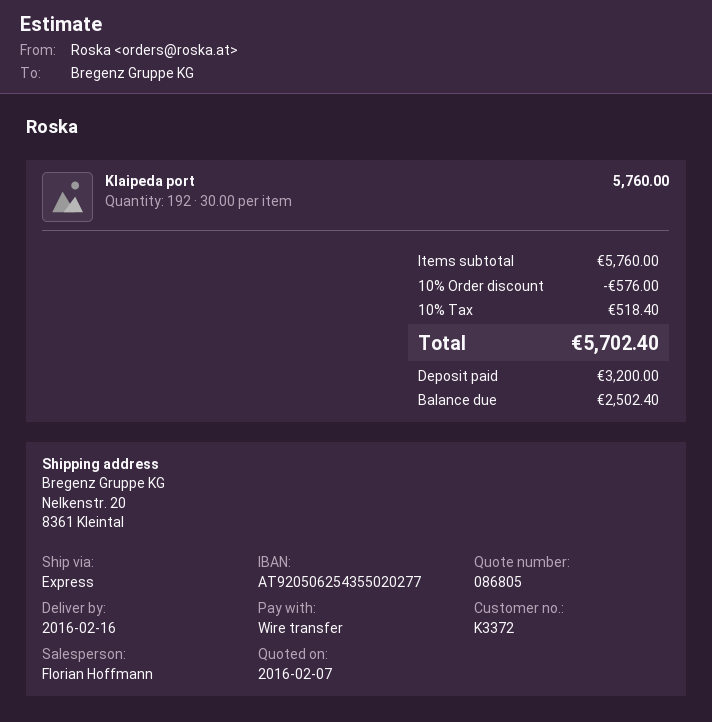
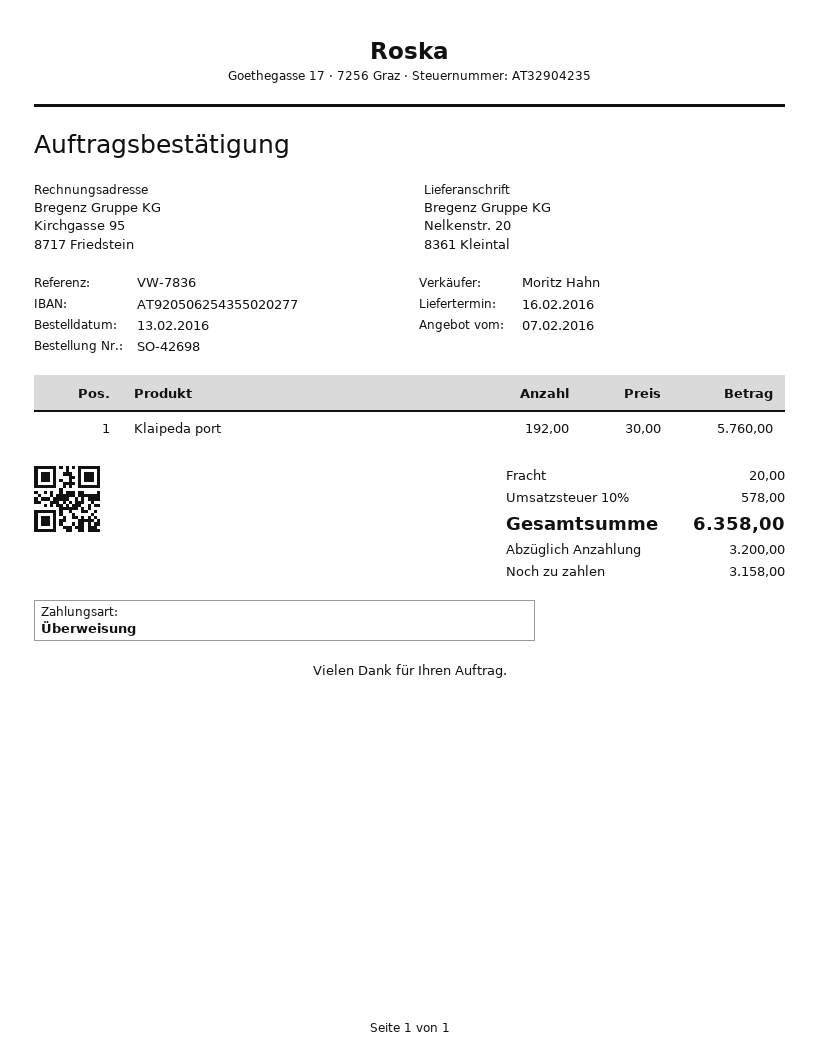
sales rep: Florian Hoffmann -> Moritz Hahn
discount: 10% = 576.00 -> none
shipping: none -> 20.00
tax: 10% = 518.40 -> 10% = 578.00
total: 5702.40 -> 6358.00
balance: 2502.40 -> 3158.00

